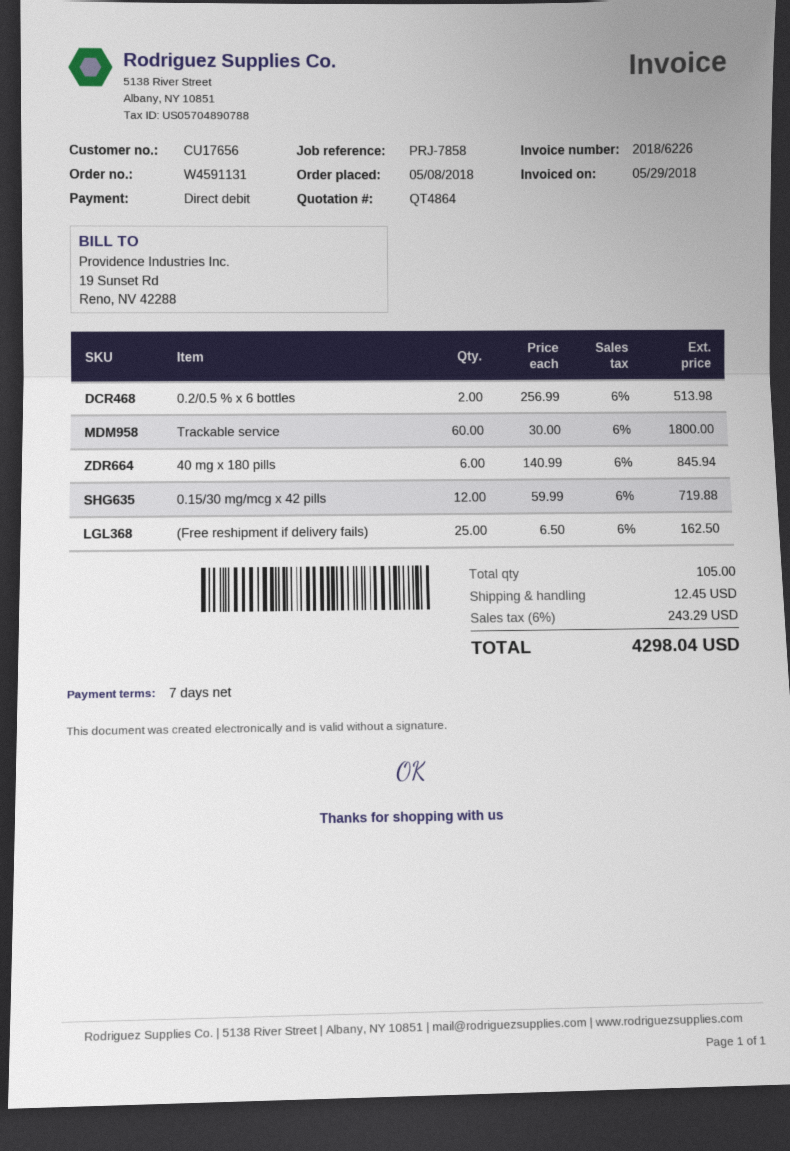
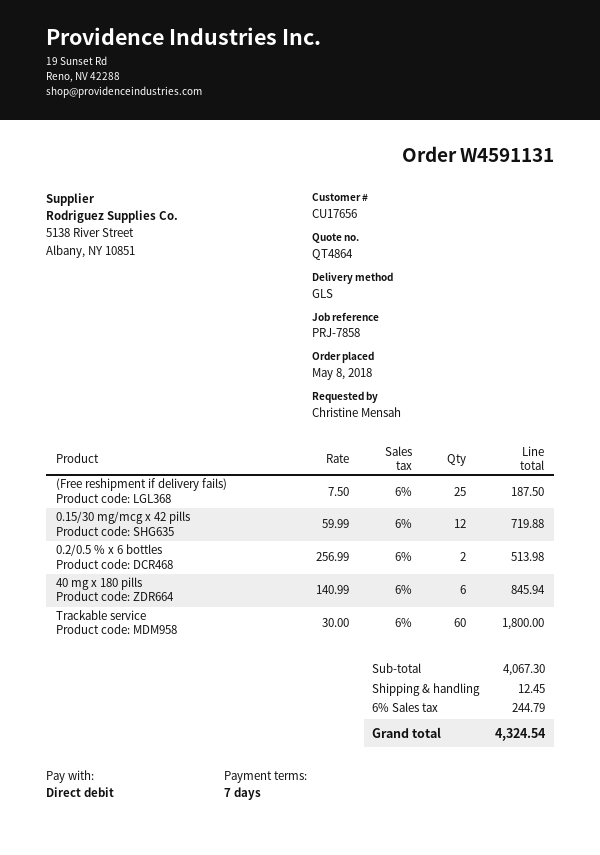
(Free reshipment if delivery fails): 25 x 6.50 = 162.50 -> 25 x 7.50 = 187.50
tax: 6% = 243.29 -> 6% = 244.79
total: 4298.04 -> 4324.54

